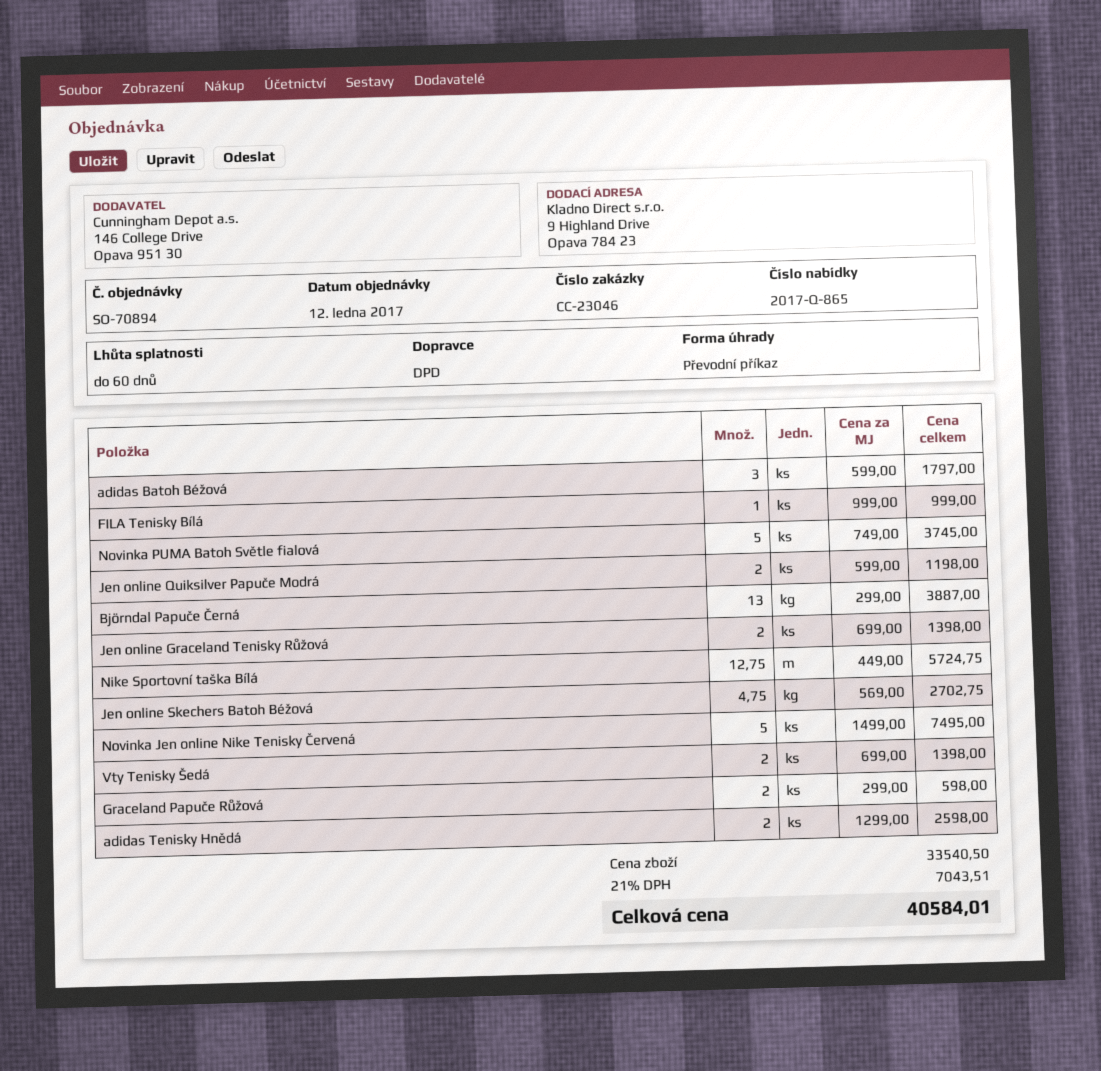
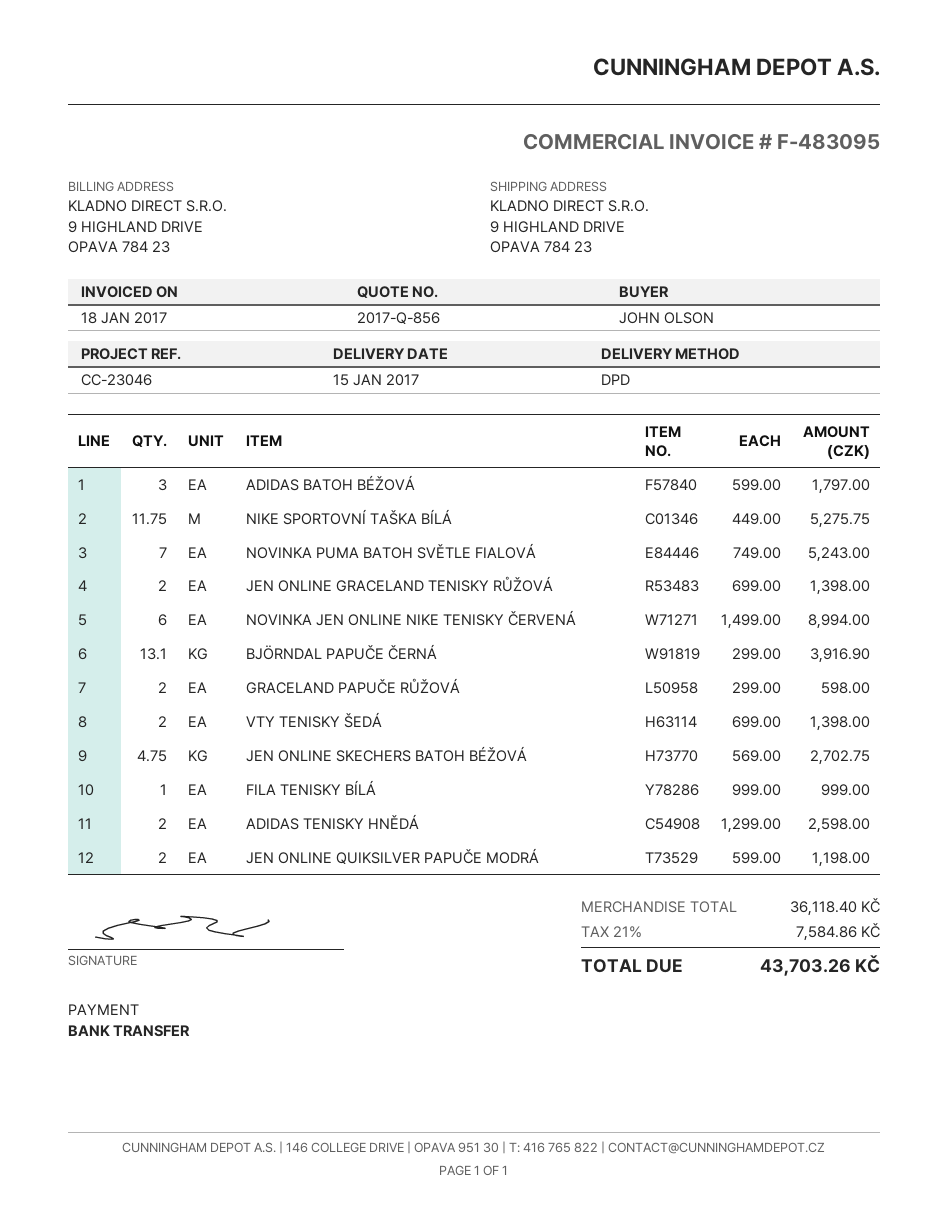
quote number: 2017-Q-865 -> 2017-Q-856
Novinka PUMA Batoh Světle fialová: 5 x 749.00 = 3745.00 -> 7 x 749.00 = 5243.00
Björndal Papuče Černá: 13 x 299.00 = 3887.00 -> 13.1 x 299.00 = 3916.90
Nike Sportovní taška Bílá: 12.75 x 449.00 = 5724.75 -> 11.75 x 449.00 = 5275.75
Novinka Jen online Nike Tenisky Červená: 5 x 1499.00 = 7495.00 -> 6 x 1499.00 = 8994.00
subtotal: 33540.50 -> 36118.40
tax: 21% = 7043.51 -> 21% = 7584.86
total: 40584.01 -> 43703.26

